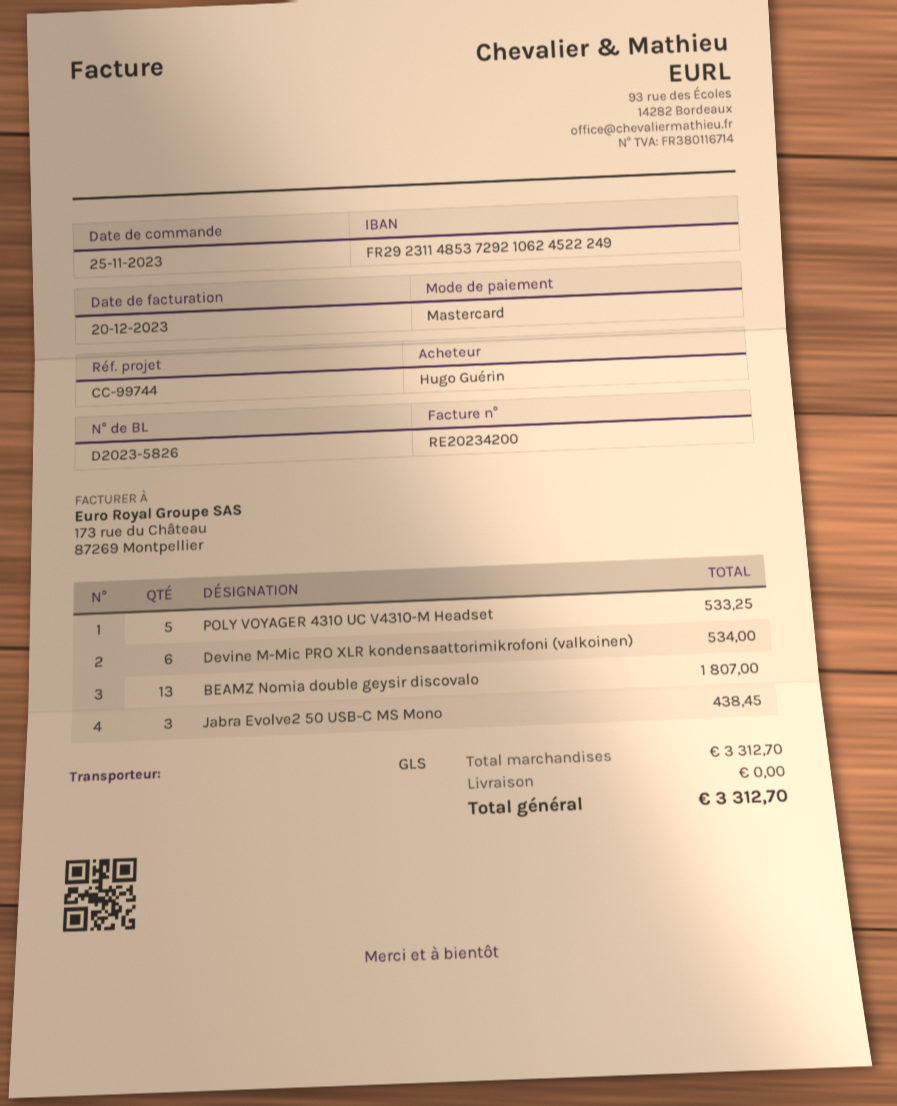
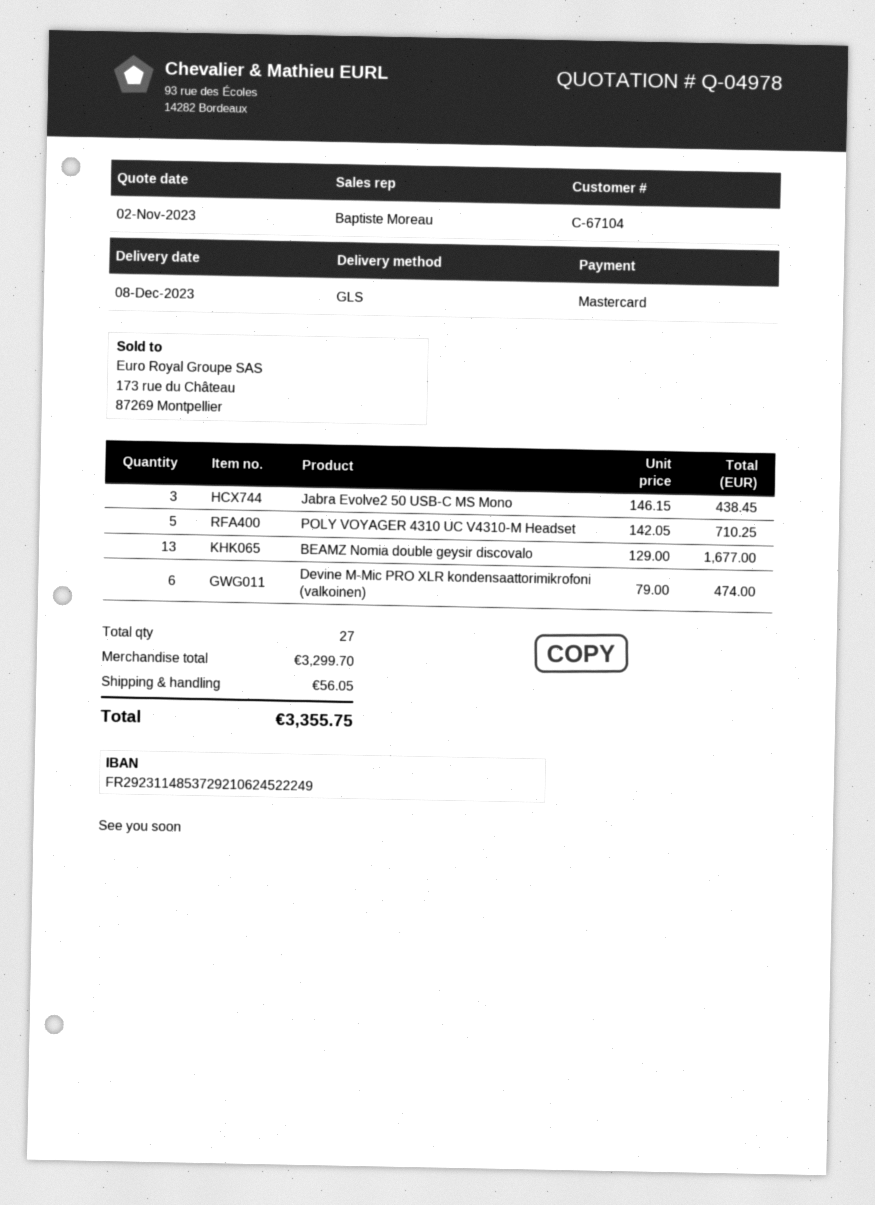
POLY VOYAGER 4310 UC V4310-M Headset: 5 for 533.25 -> 5 for 710.25
Devine M-Mic PRO XLR kondensaattorimikrofoni (valkoinen): 6 for 534.00 -> 6 for 474.00
BEAMZ Nomia double geysir discovalo: 13 for 1807.00 -> 13 for 1677.00
subtotal: 3312.70 -> 3299.70
shipping: 0.00 -> 56.05
total: 3312.70 -> 3355.75

